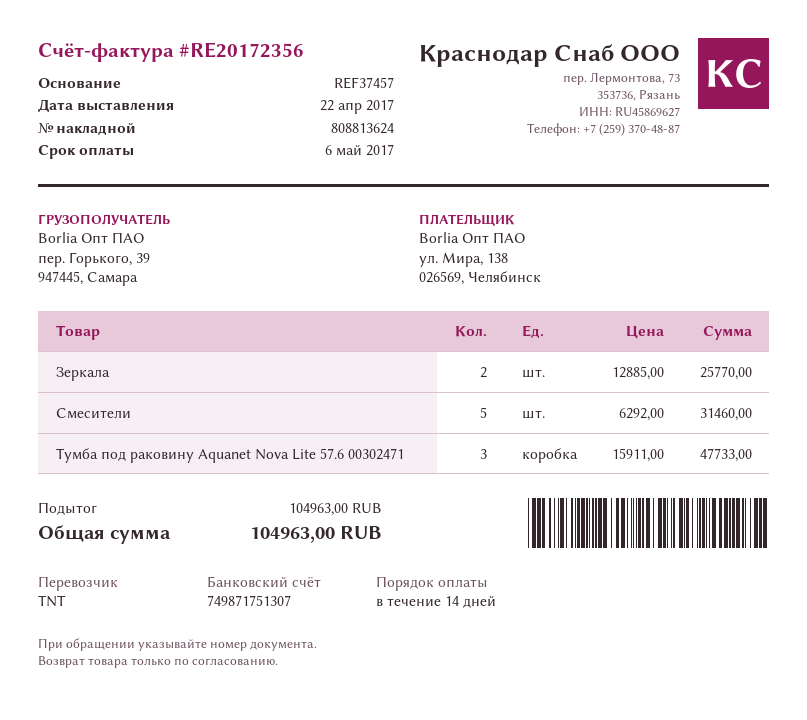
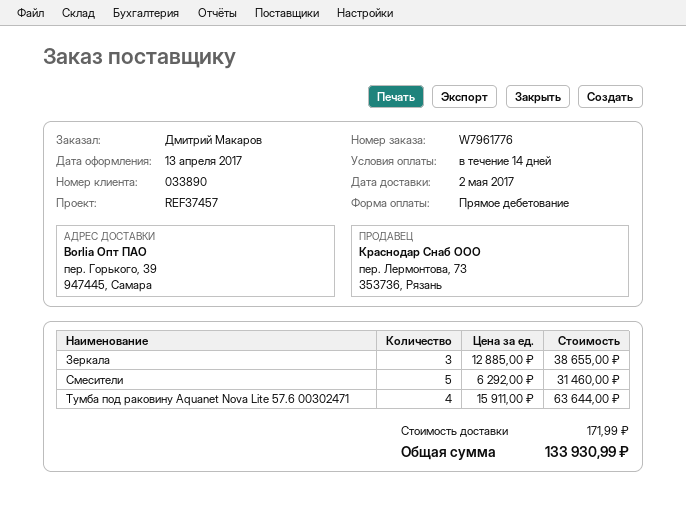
Зеркала: 2 x 12885.00 = 25770.00 -> 3 x 12885.00 = 38655.00
Тумба под раковину Aquanet Nova Lite 57.6 00302471: 3 x 15911.00 = 47733.00 -> 4 x 15911.00 = 63644.00
shipping: none -> 171.99
total: 104963.00 -> 133930.99

